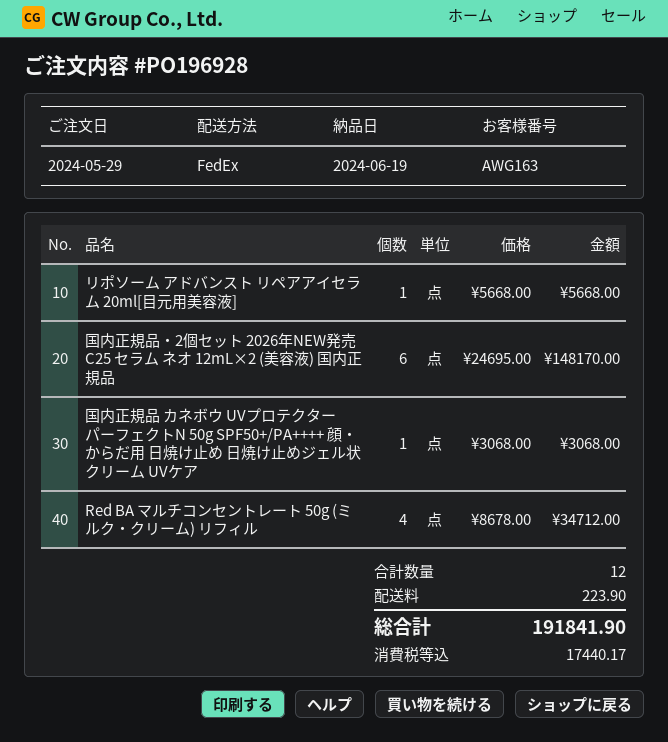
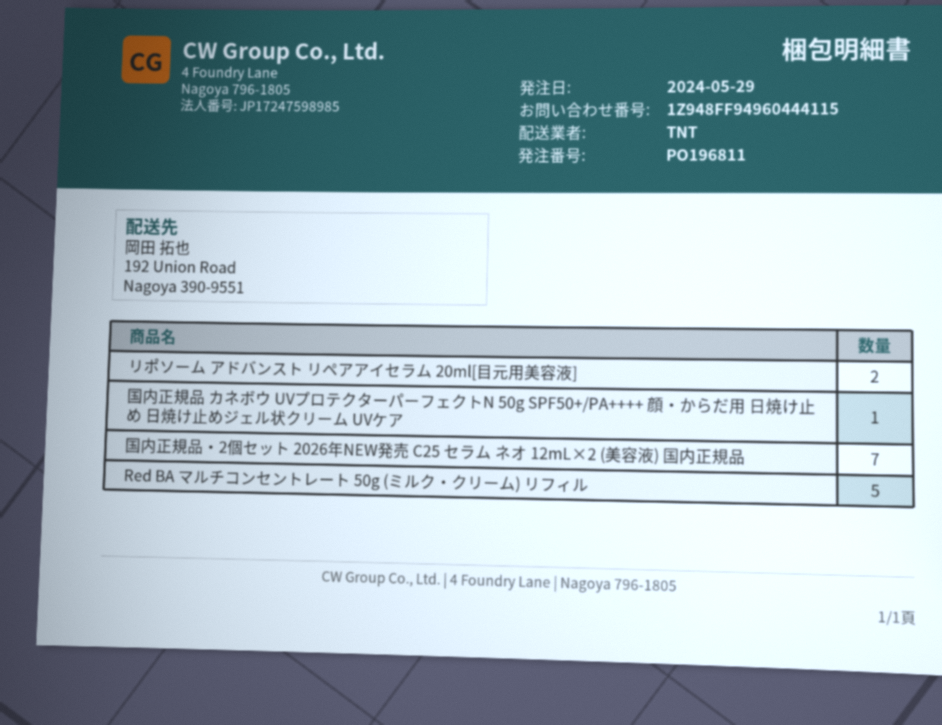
order number: PO196928 -> PO196811
shipping method: FedEx -> TNT
リポソーム アドバンスト リペアアイセラム 20ml[目元用美容液]: 1 -> 2
国内正規品・2個セット 2026年NEW発売 C25 セラム ネオ 12mL×2 (美容液) 国内正規品: 6 -> 7
Red BA マルチコンセントレート 50g (ミルク・クリーム) リフィル: 4 -> 5

